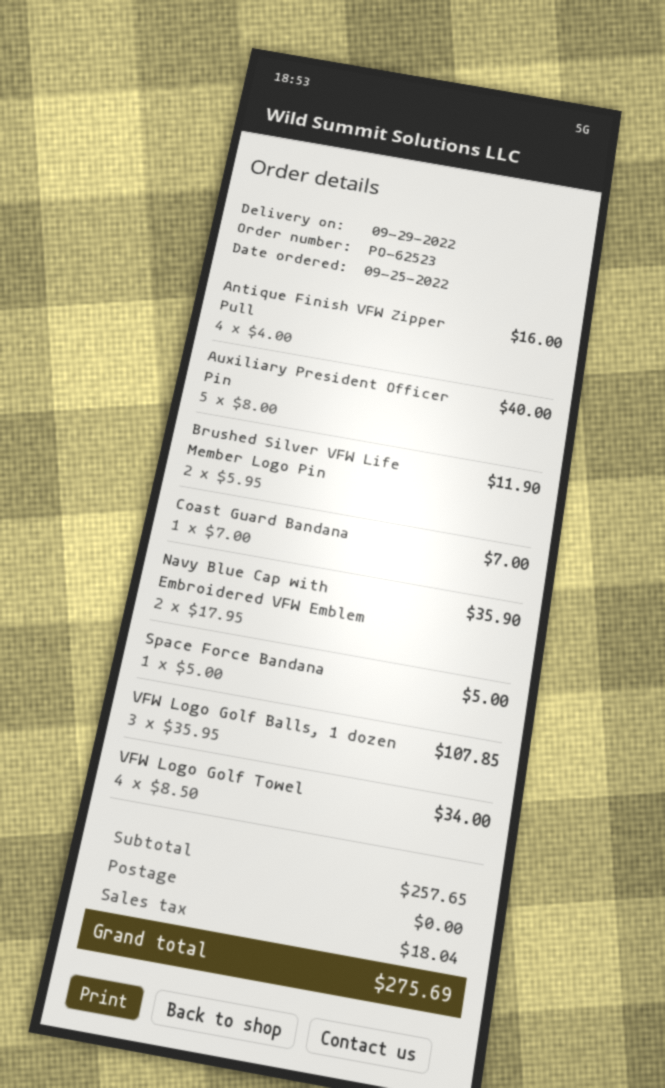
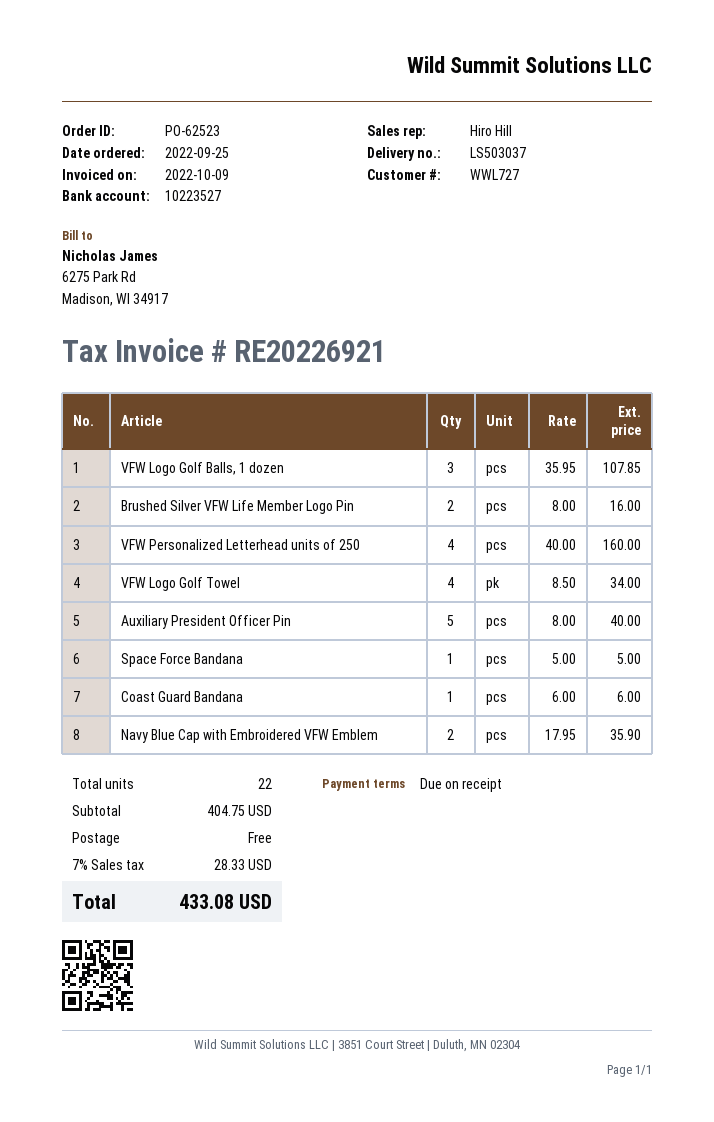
Antique Finish VFW Zipper Pull: 4 x 4.00 = 16.00 -> none
Brushed Silver VFW Life Member Logo Pin: 2 x 5.95 = 11.90 -> 2 x 8.00 = 16.00
Coast Guard Bandana: 1 x 7.00 = 7.00 -> 1 x 6.00 = 6.00
VFW Personalized Letterhead units of 250: none -> 4 x 40.00 = 160.00
subtotal: 257.65 -> 404.75
tax: 18.04 -> 28.33
total: 275.69 -> 433.08

